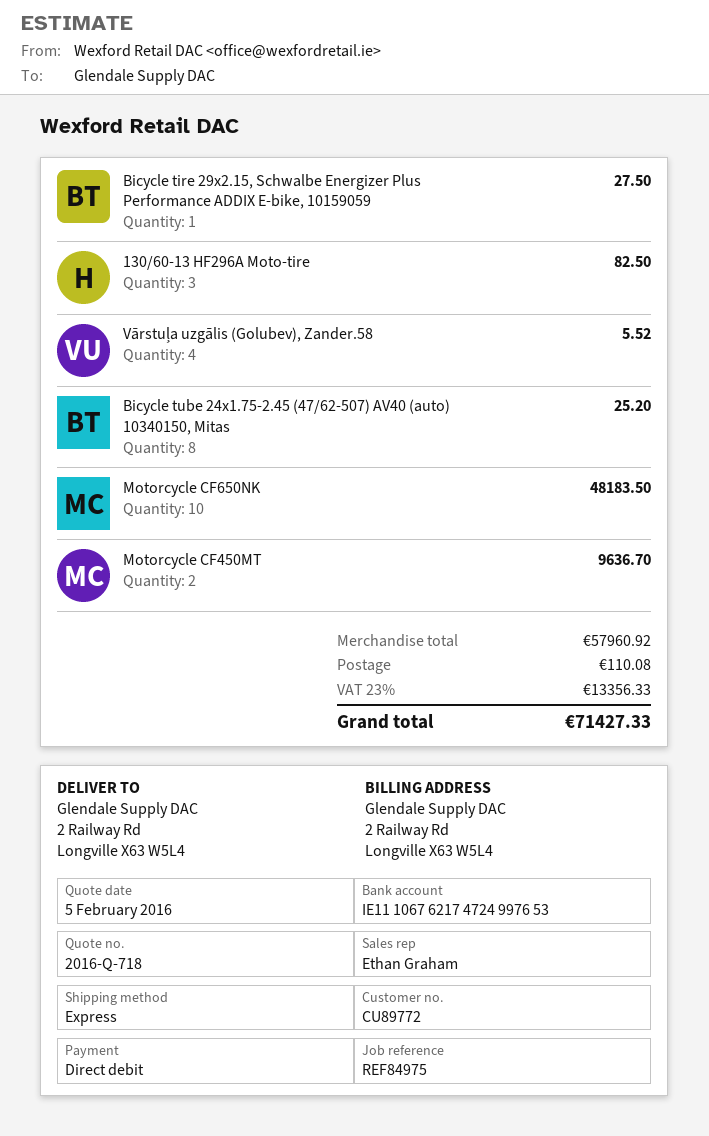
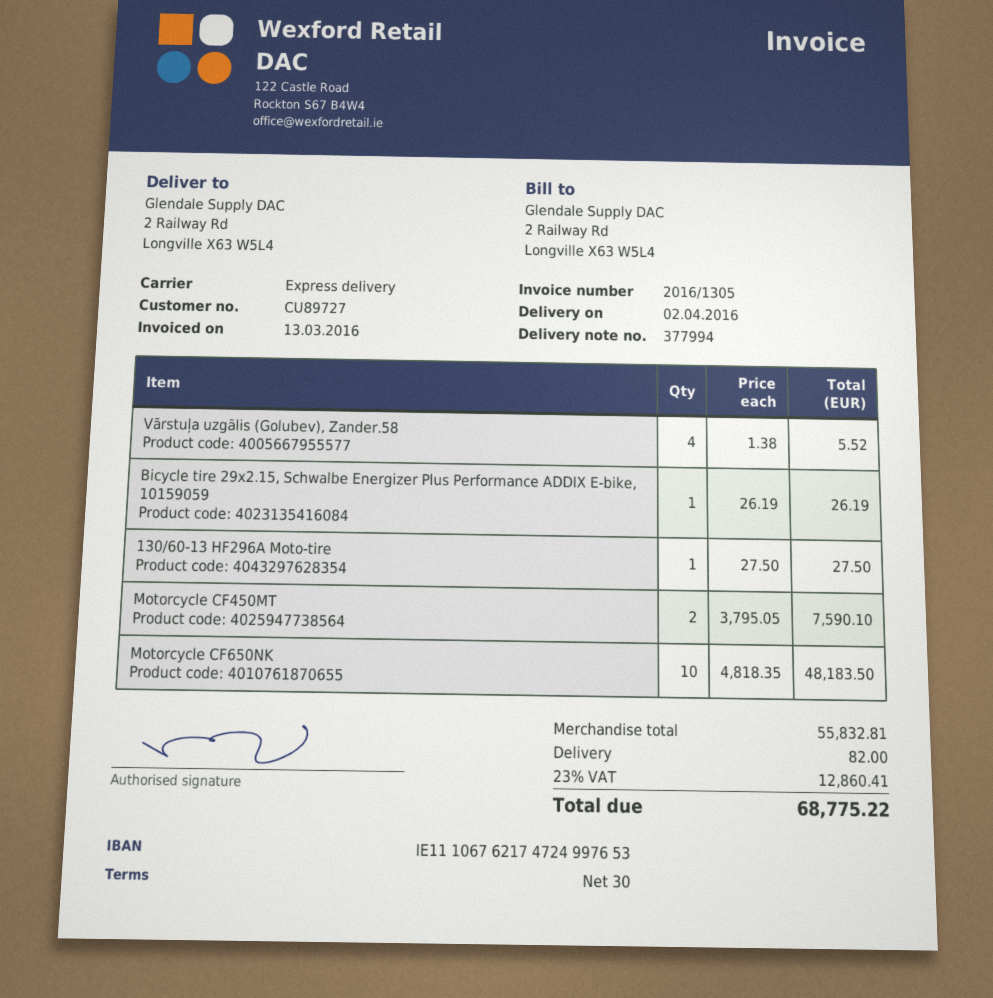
customer number: CU89772 -> CU89727
Bicycle tire 29x2.15, Schwalbe Energizer Plus Performance ADDIX E-bike, 10159059: 1 for 27.50 -> 1 for 26.19
130/60-13 HF296A Moto-tire: 3 for 82.50 -> 1 for 27.50
Bicycle tube 24x1.75-2.45 (47/62-507) AV40 (auto) 10340150, Mitas: 8 for 25.20 -> none
Motorcycle CF450MT: 2 for 9636.70 -> 2 for 7590.10
subtotal: 57960.92 -> 55832.81
shipping: 110.08 -> 82.00
tax: 23% = 13356.33 -> 23% = 12860.41
total: 71427.33 -> 68775.22

